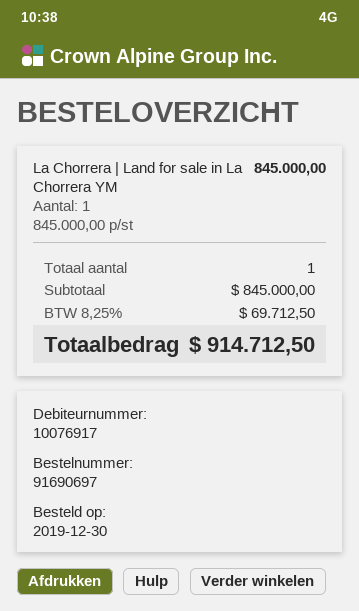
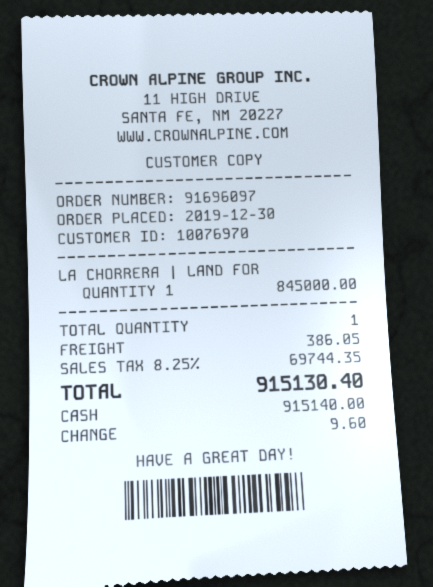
order number: 91690697 -> 91696097
customer number: 10076917 -> 10076970
shipping: none -> 386.05
tax: 8.25% = 69712.50 -> 8.25% = 69744.35
total: 914712.50 -> 915130.40

